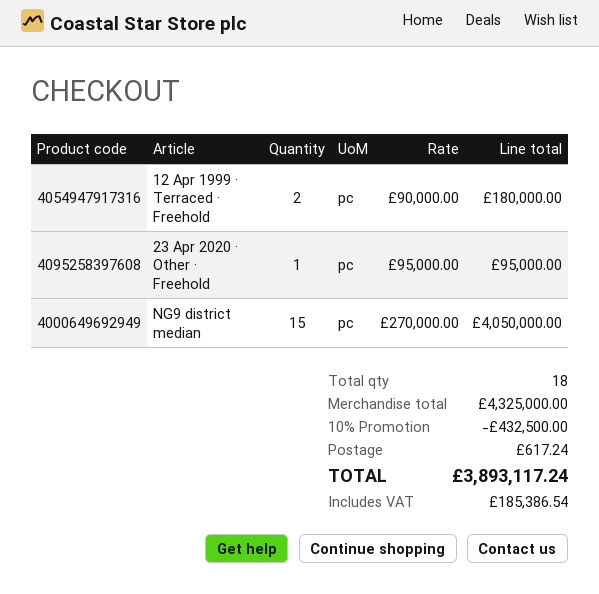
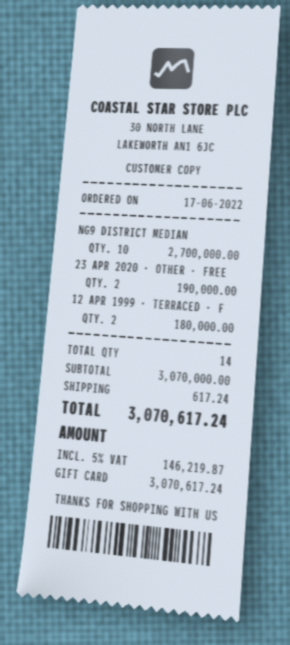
23 Apr 2020 · Other · Freehold: 1 for 95000.00 -> 2 for 190000.00
NG9 district median: 15 for 4050000.00 -> 10 for 2700000.00
total quantity: 18 -> 14
subtotal: 4325000.00 -> 3070000.00
discount: 10% = 432500.00 -> none
tax: 185386.54 -> 146219.87
total: 3893117.24 -> 3070617.24

